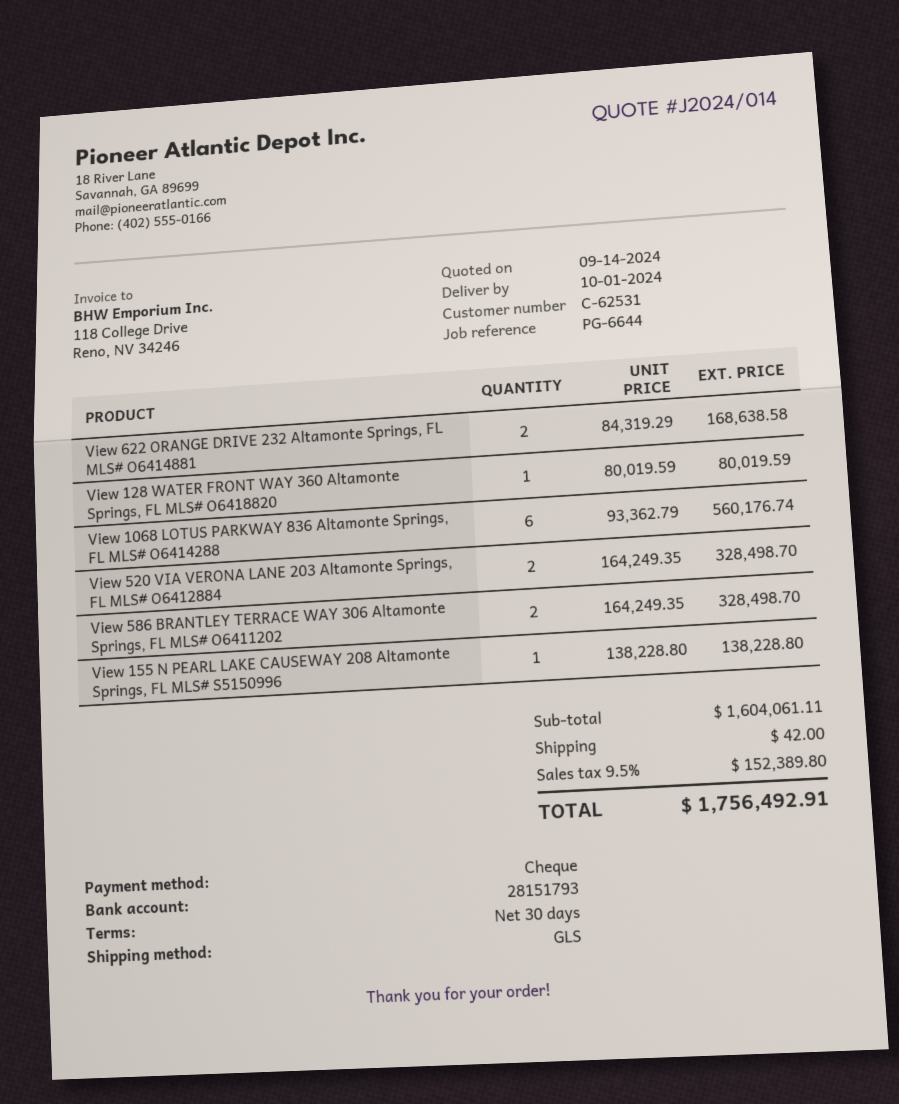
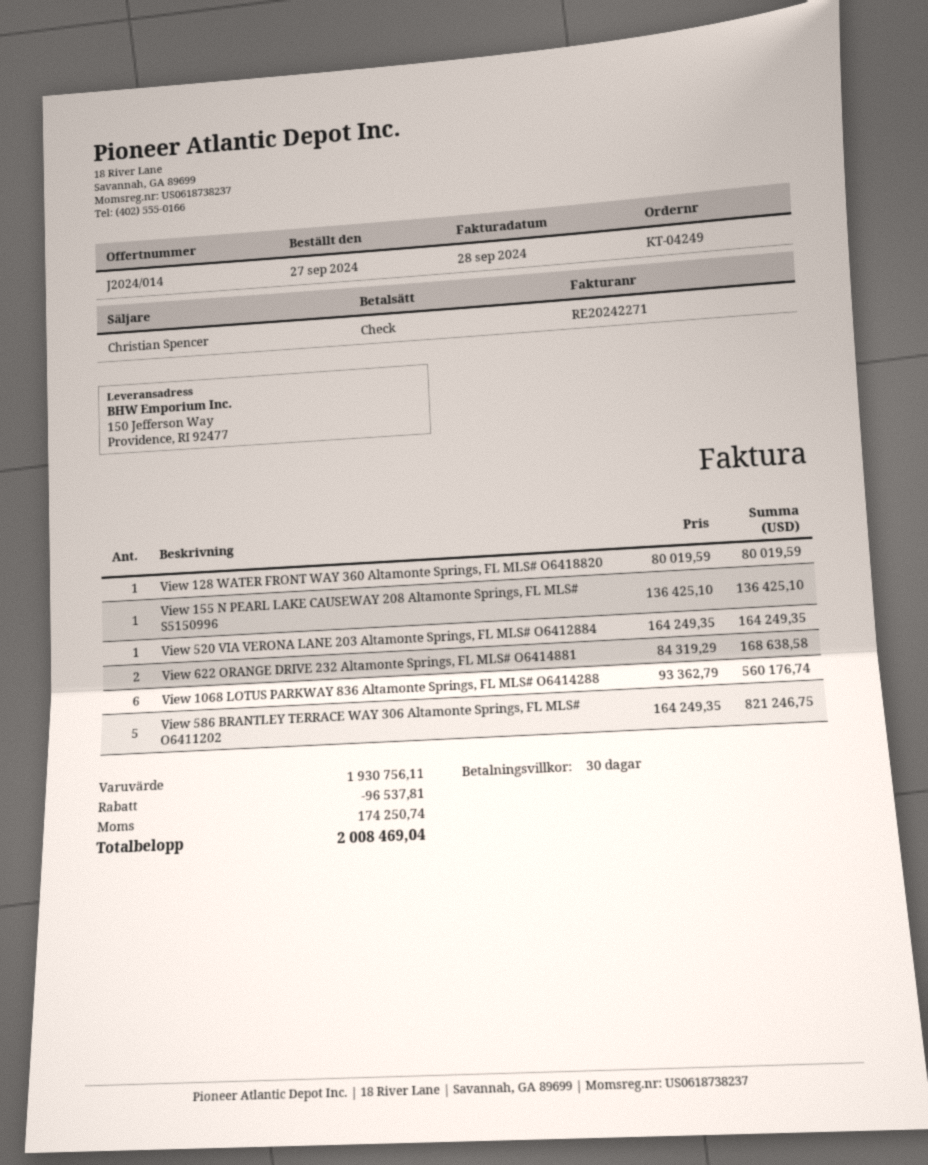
View 520 VIA VERONA LANE 203 Altamonte Springs, FL MLS# O6412884: 2 x 164249.35 = 328498.70 -> 1 x 164249.35 = 164249.35
View 586 BRANTLEY TERRACE WAY 306 Altamonte Springs, FL MLS# O6411202: 2 x 164249.35 = 328498.70 -> 5 x 164249.35 = 821246.75
View 155 N PEARL LAKE CAUSEWAY 208 Altamonte Springs, FL MLS# S5150996: 1 x 138228.80 = 138228.80 -> 1 x 136425.10 = 136425.10
subtotal: 1604061.11 -> 1930756.11
discount: none -> 96537.81
shipping: 42.00 -> none
tax: 152389.80 -> 174250.74
total: 1756492.91 -> 2008469.04

